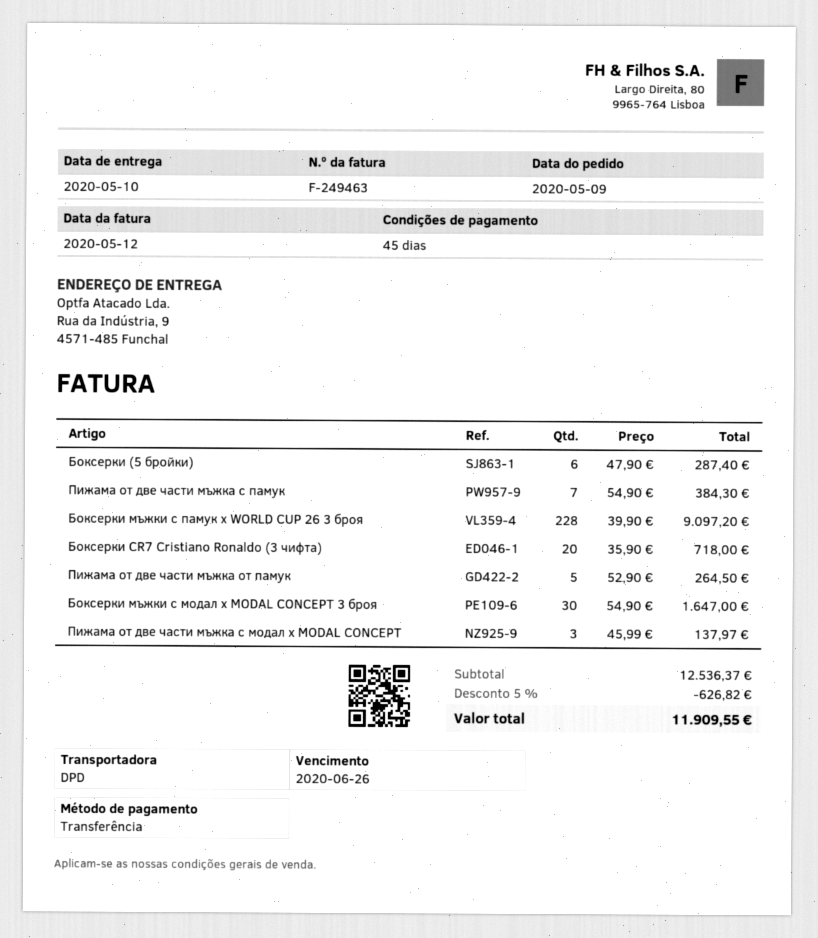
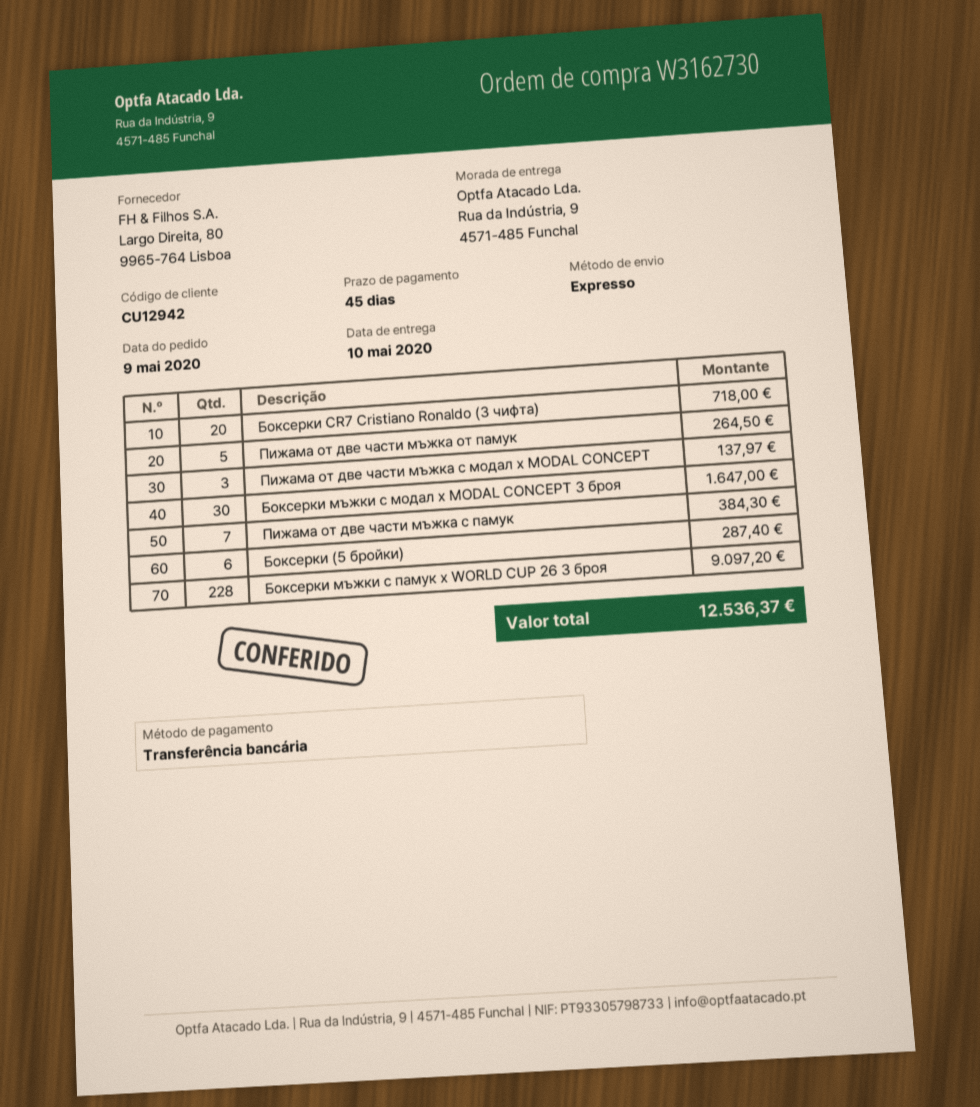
shipping method: DPD -> express
discount: 5% = 626.82 -> none
total: 11909.55 -> 12536.37

